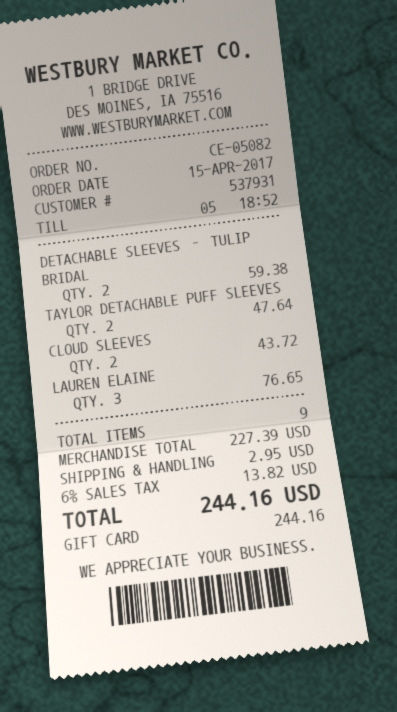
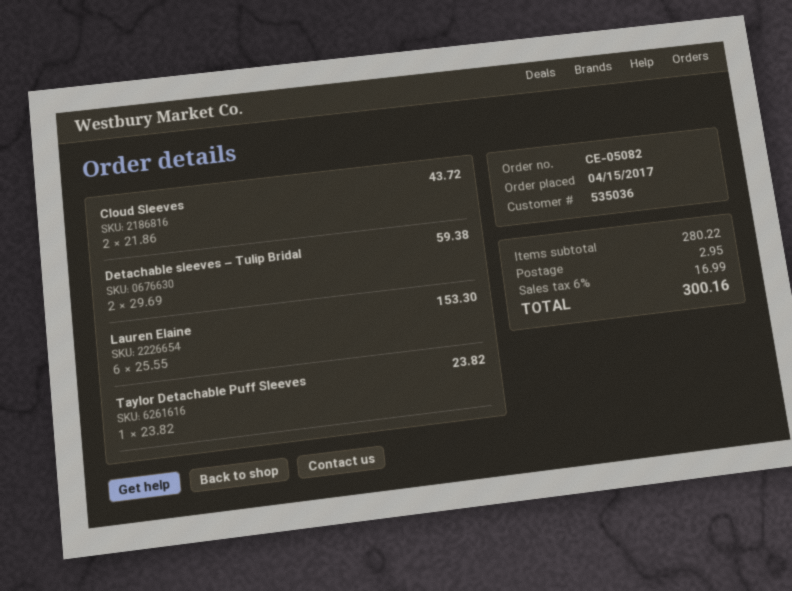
customer number: 537931 -> 535036
TAYLOR DETACHABLE PUFF SLEEVES: 2 for 47.64 -> 1 for 23.82
LAUREN ELAINE: 3 for 76.65 -> 6 for 153.30
subtotal: 227.39 -> 280.22
tax: 6% = 13.82 -> 6% = 16.99
total: 244.16 -> 300.16

